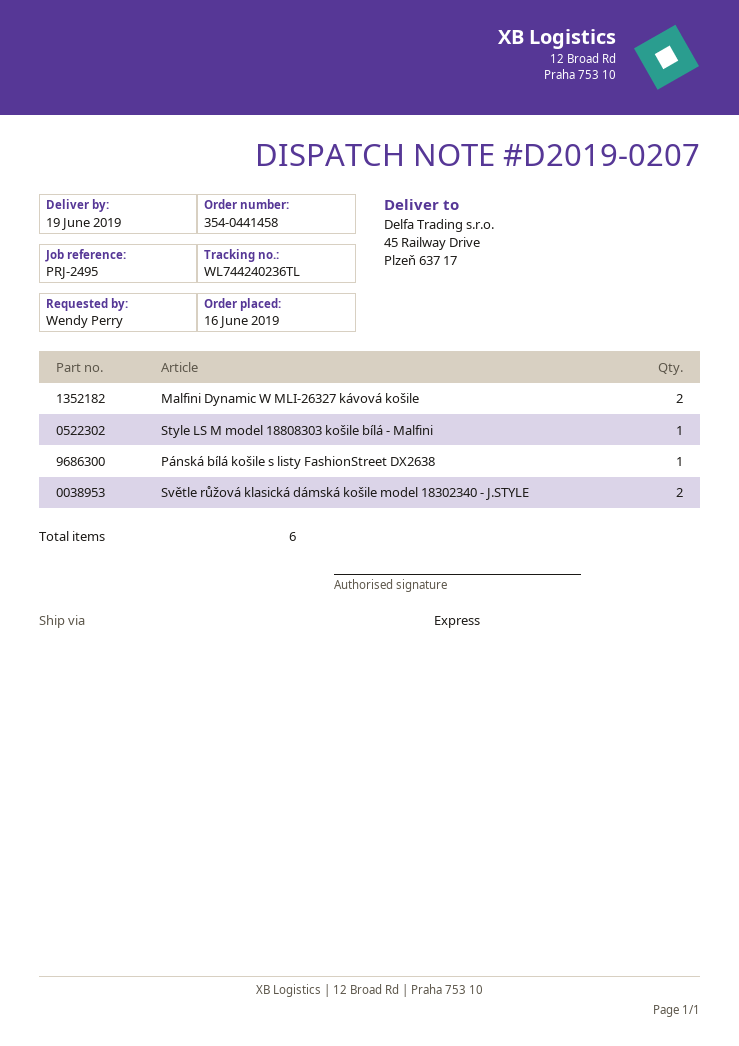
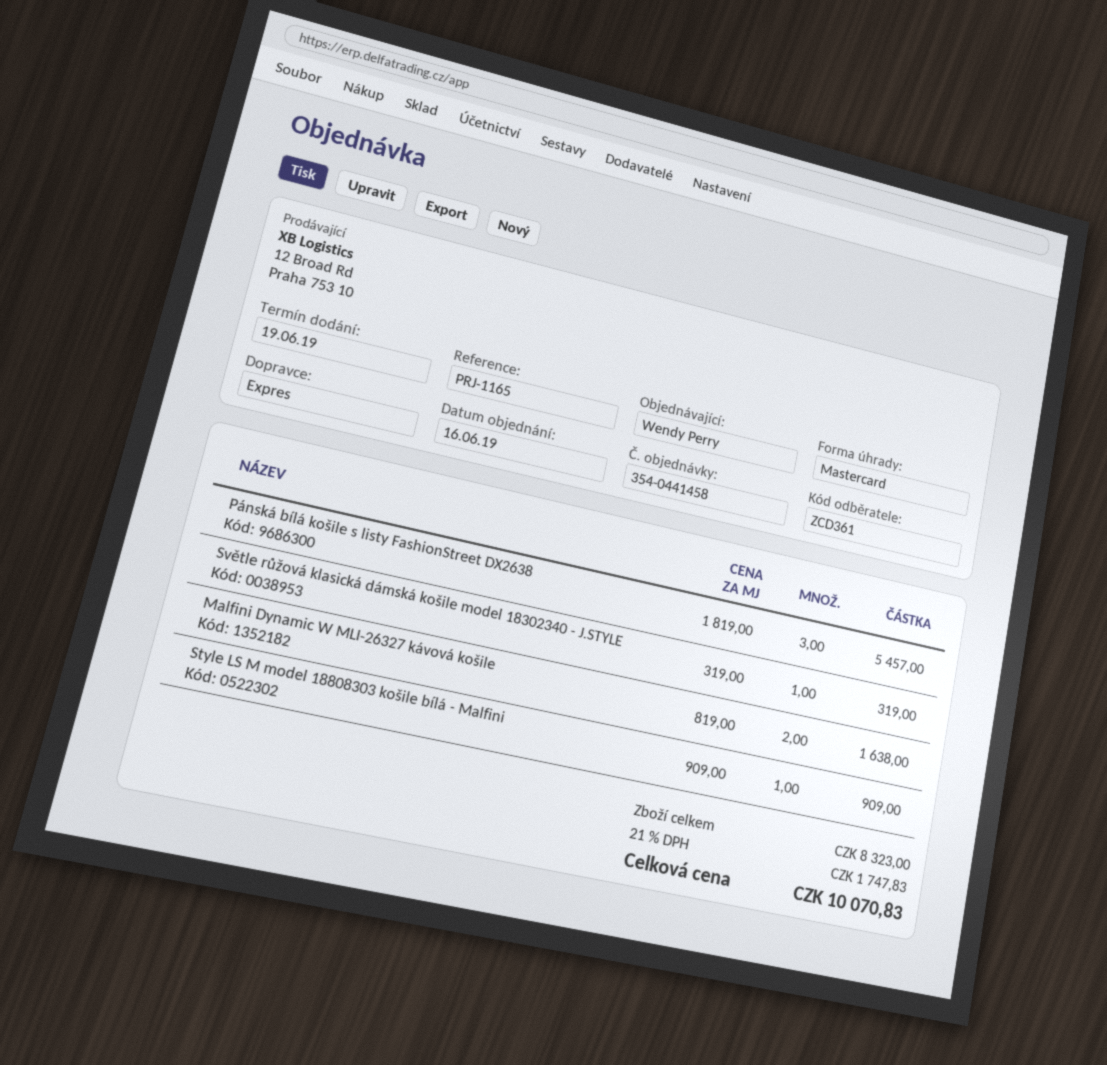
reference: PRJ-2495 -> PRJ-1165
Pánská bílá košile s listy FashionStreet DX2638: 1 -> 3
Světle růžová klasická dámská košile model 18302340 - J.STYLE: 2 -> 1

